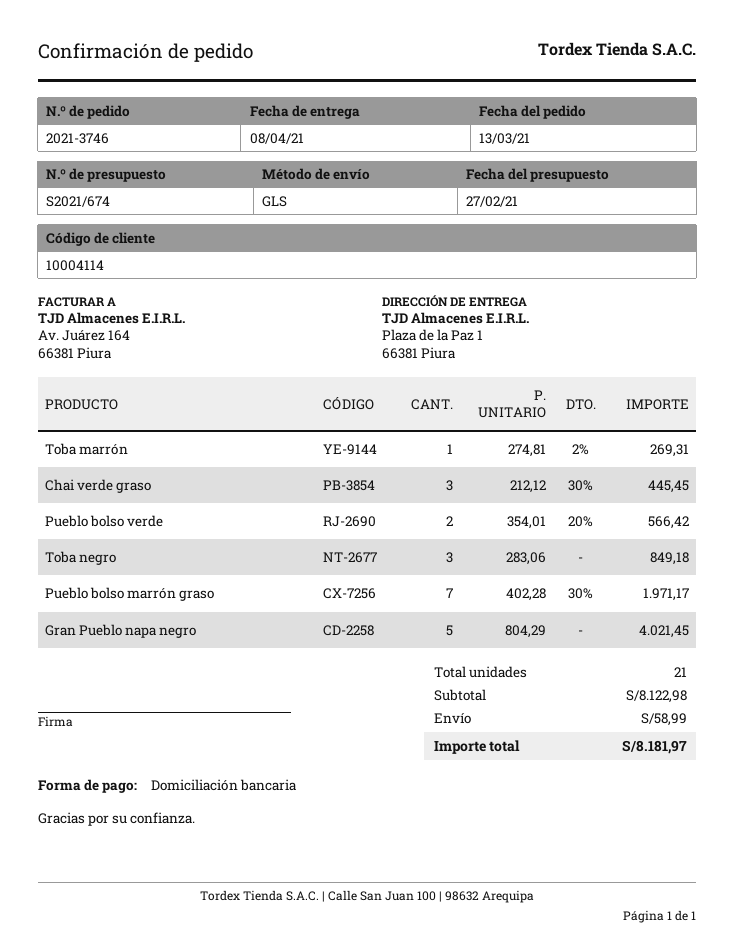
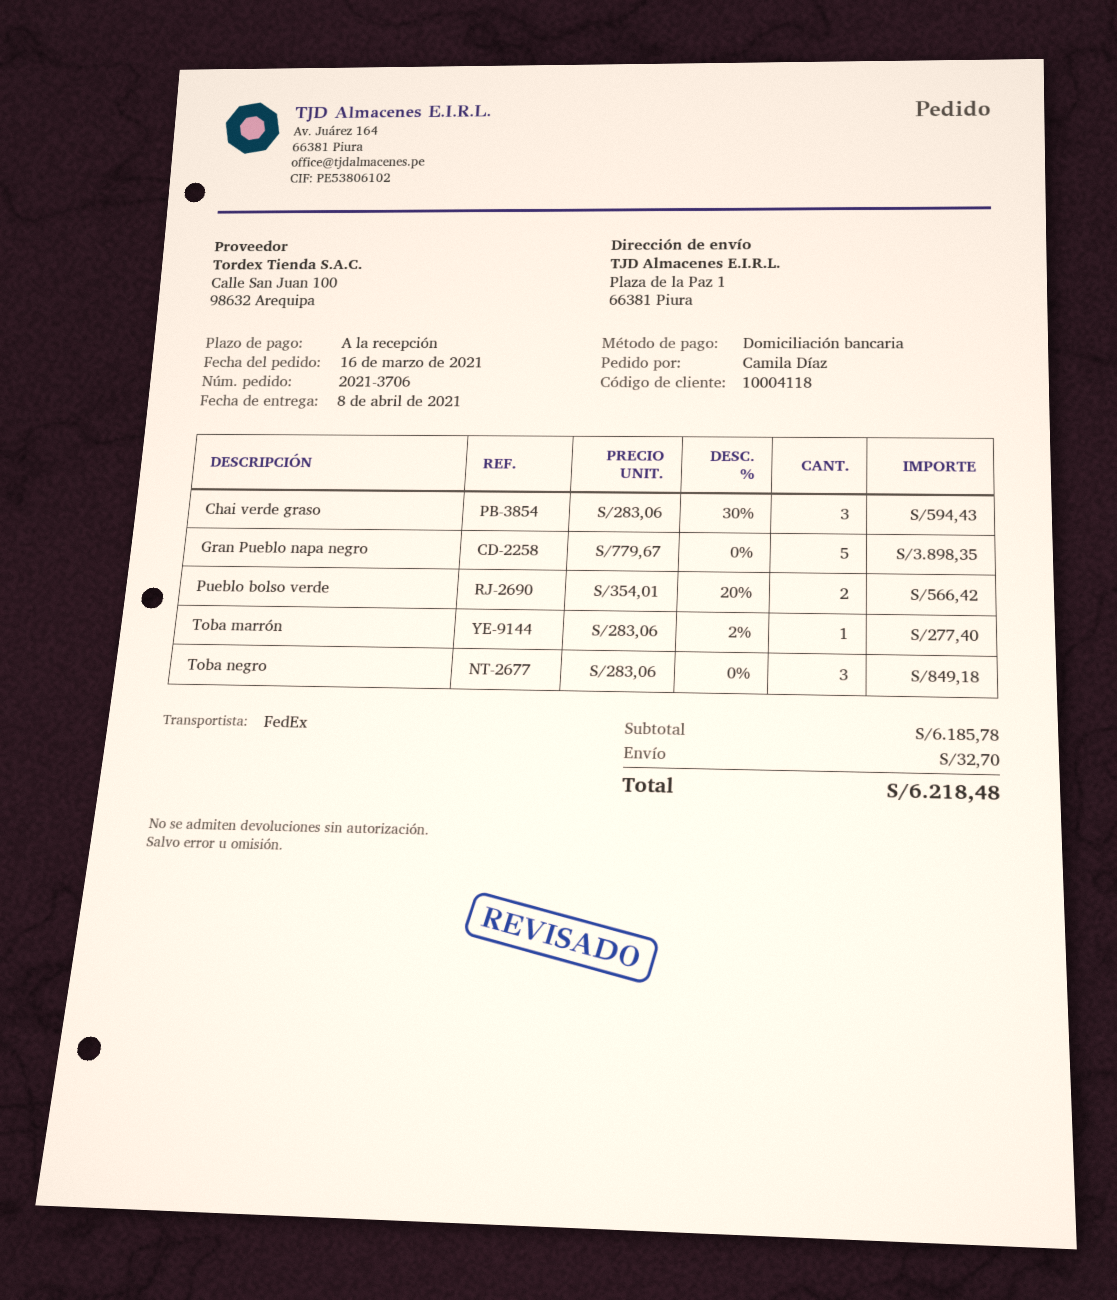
order number: 2021-3746 -> 2021-3706
order date: 2021-03-13 -> 2021-03-16
customer number: 10004114 -> 10004118
shipping method: GLS -> FedEx
Toba marrón: 1 x 274.81 - 2% = 269.31 -> 1 x 283.06 - 2% = 277.40
Chai verde graso: 3 x 212.12 - 30% = 445.45 -> 3 x 283.06 - 30% = 594.43
Pueblo bolso marrón graso: 7 x 402.28 - 30% = 1971.17 -> none
Gran Pueblo napa negro: 5 x 804.29 = 4021.45 -> 5 x 779.67 = 3898.35
subtotal: 8122.98 -> 6185.78
shipping: 58.99 -> 32.70
total: 8181.97 -> 6218.48

